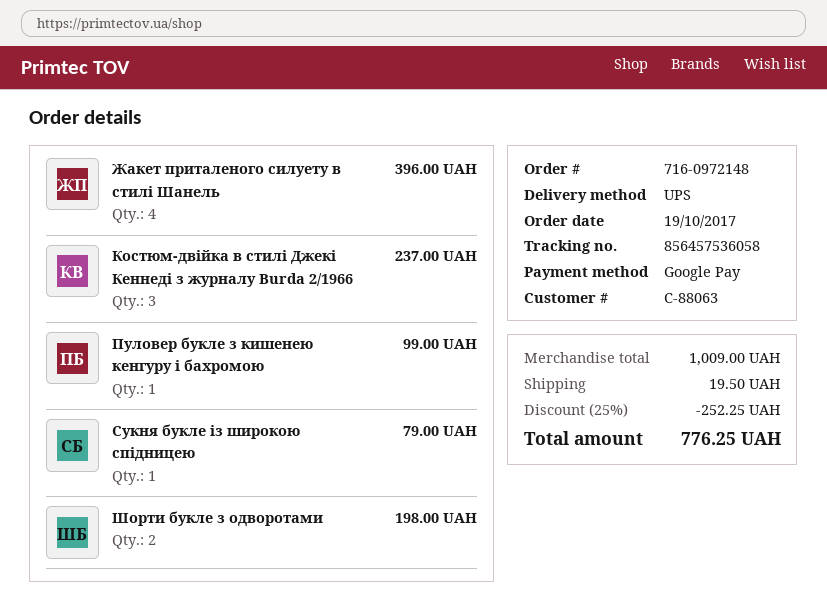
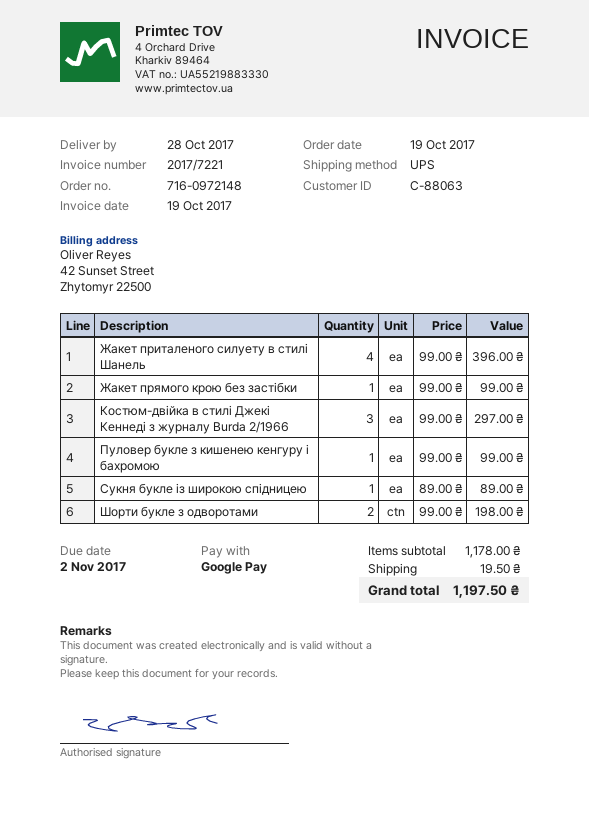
Костюм-двійка в стилі Джекі Кеннеді з журналу Burda 2/1966: 3 for 237.00 -> 3 for 297.00
Сукня букле із широкою спідницею: 1 for 79.00 -> 1 for 89.00
Жакет прямого крою без застібки: none -> 1 for 99.00
subtotal: 1009.00 -> 1178.00
discount: 25% = 252.25 -> none
total: 776.25 -> 1197.50

